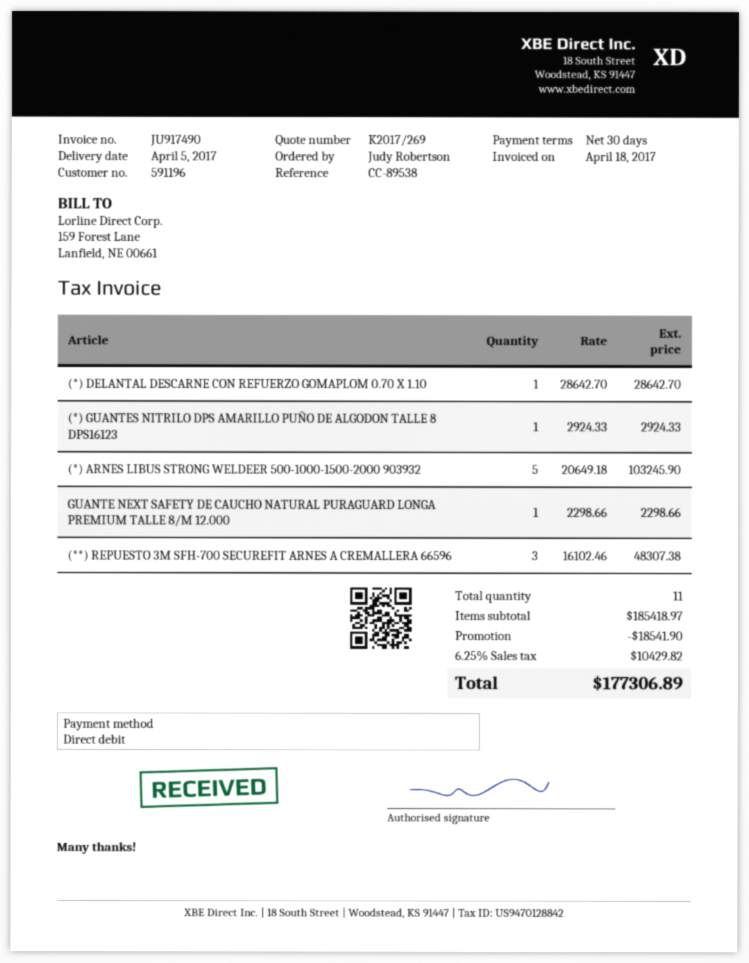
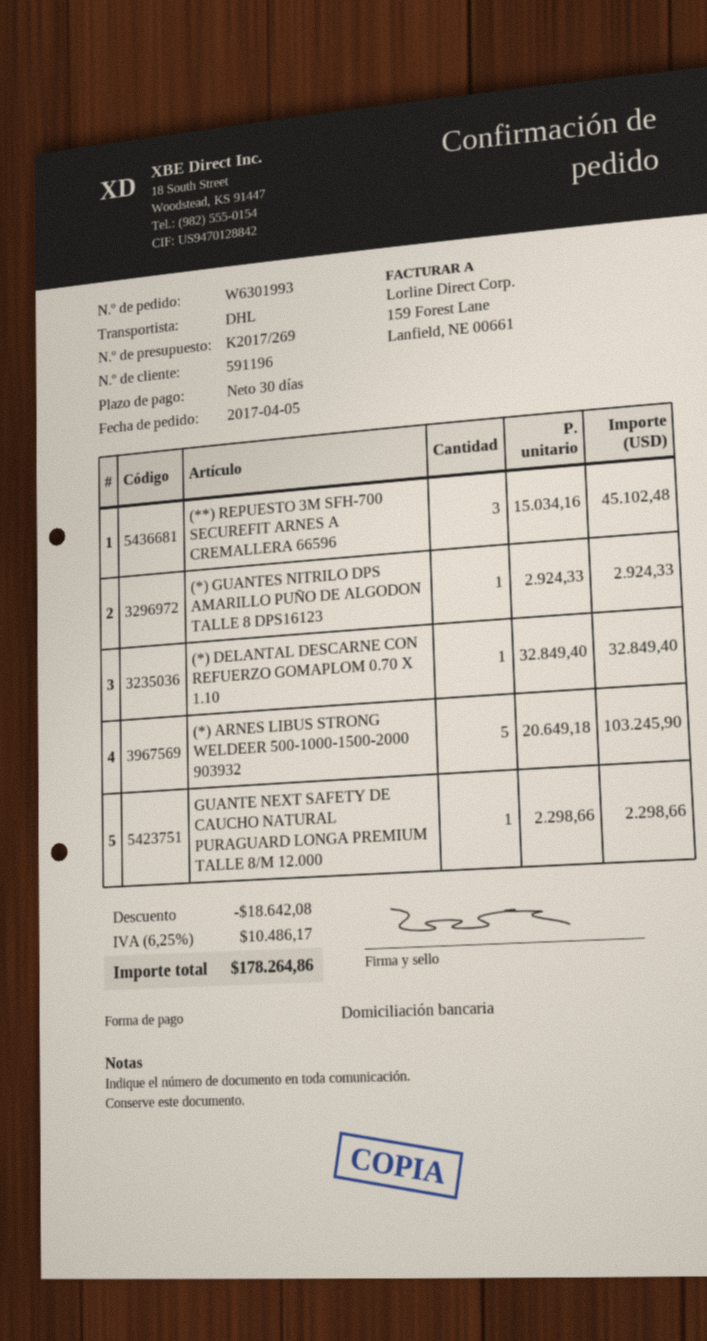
(*) DELANTAL DESCARNE CON REFUERZO GOMAPLOM 0.70 X 1.10: 1 x 28642.70 = 28642.70 -> 1 x 32849.40 = 32849.40
(**) REPUESTO 3M SFH-700 SECUREFIT ARNES A CREMALLERA 66596: 3 x 16102.46 = 48307.38 -> 3 x 15034.16 = 45102.48
discount: 18541.90 -> 18642.08
tax: 6.25% = 10429.82 -> 6.25% = 10486.17
total: 177306.89 -> 178264.86

